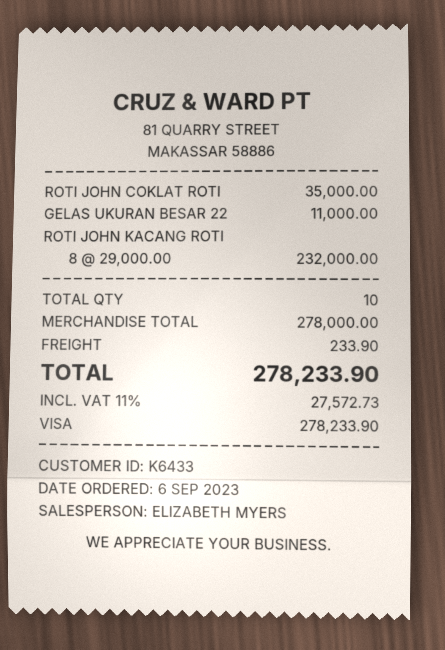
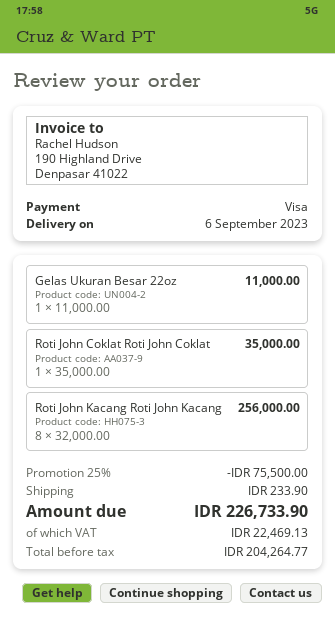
ROTI JOHN KACANG ROTI: 8 x 29000.00 = 232000.00 -> 8 x 32000.00 = 256000.00
discount: none -> 25% = 75500.00
tax: 27572.73 -> 22469.13
total: 278233.90 -> 226733.90

